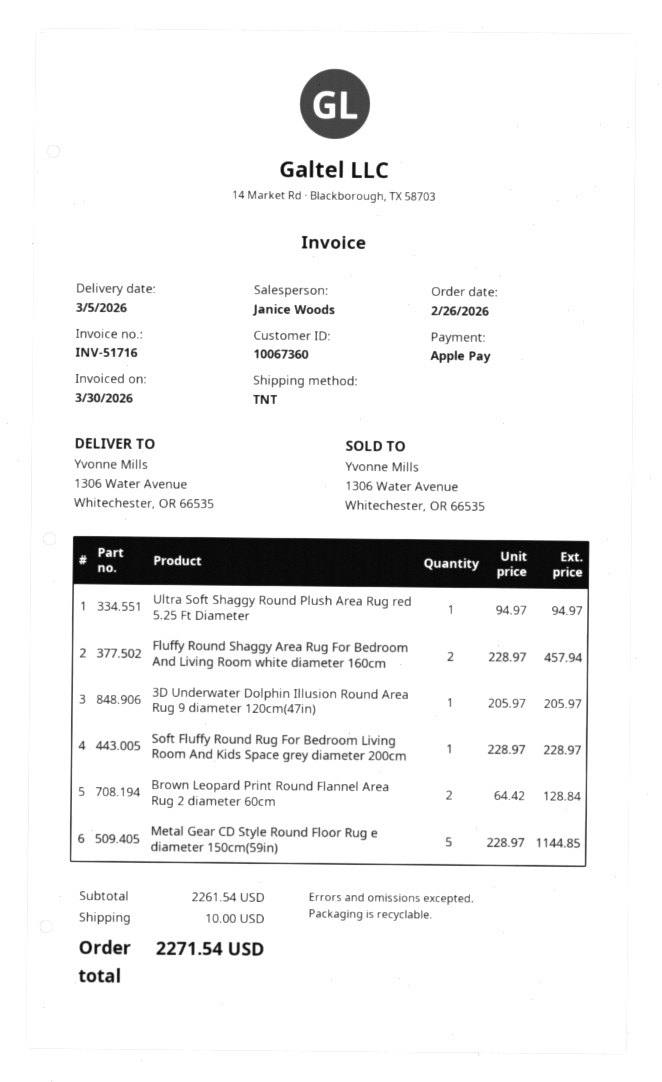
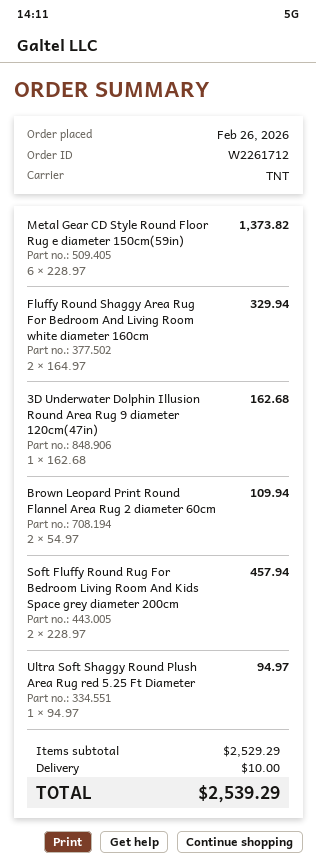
Fluffy Round Shaggy Area Rug For Bedroom And Living Room white diameter 160cm: 2 x 228.97 = 457.94 -> 2 x 164.97 = 329.94
3D Underwater Dolphin Illusion Round Area Rug 9 diameter 120cm(47in): 1 x 205.97 = 205.97 -> 1 x 162.68 = 162.68
Soft Fluffy Round Rug For Bedroom Living Room And Kids Space grey diameter 200cm: 1 x 228.97 = 228.97 -> 2 x 228.97 = 457.94
Brown Leopard Print Round Flannel Area Rug 2 diameter 60cm: 2 x 64.42 = 128.84 -> 2 x 54.97 = 109.94
Metal Gear CD Style Round Floor Rug e diameter 150cm(59in): 5 x 228.97 = 1144.85 -> 6 x 228.97 = 1373.82
subtotal: 2261.54 -> 2529.29
total: 2271.54 -> 2539.29

